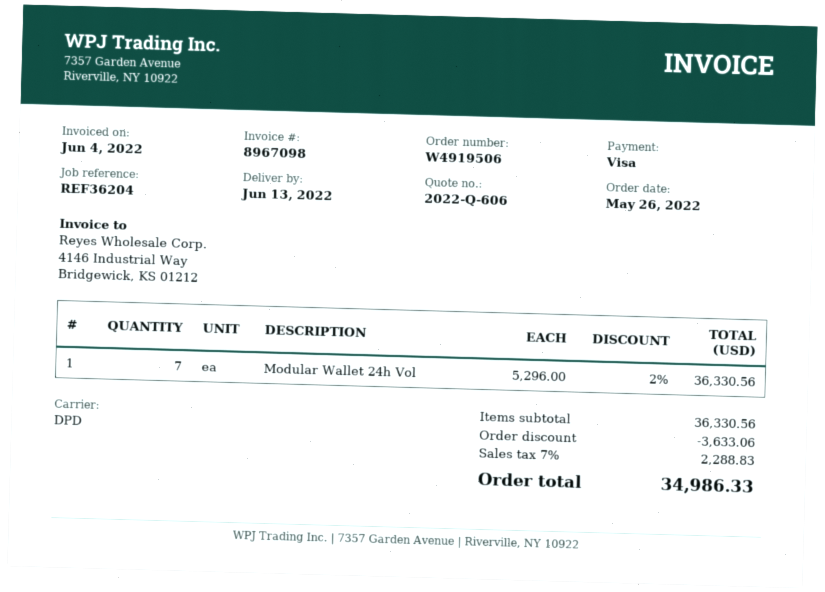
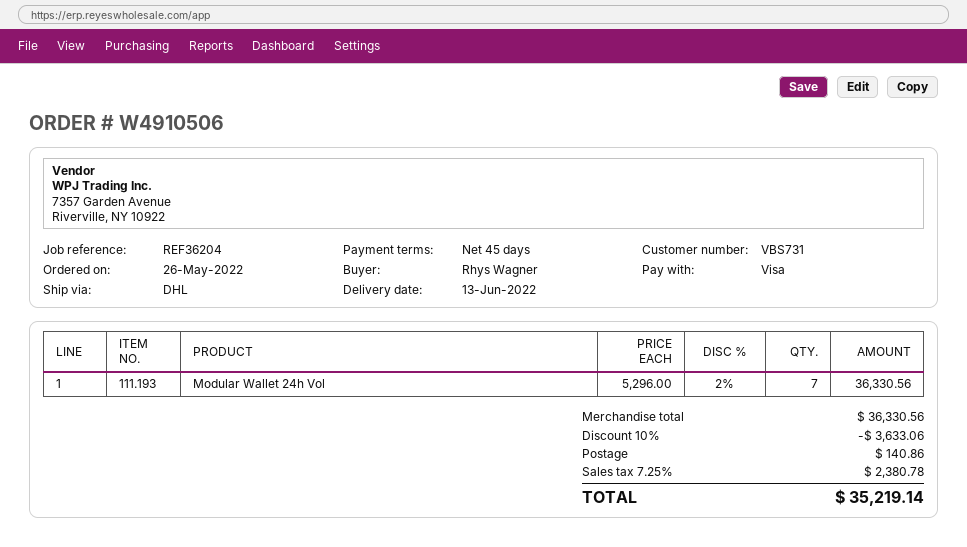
order number: W4919506 -> W4910506
shipping method: DPD -> DHL
shipping: none -> 140.86
tax: 7% = 2288.83 -> 7.25% = 2380.78
total: 34986.33 -> 35219.14

